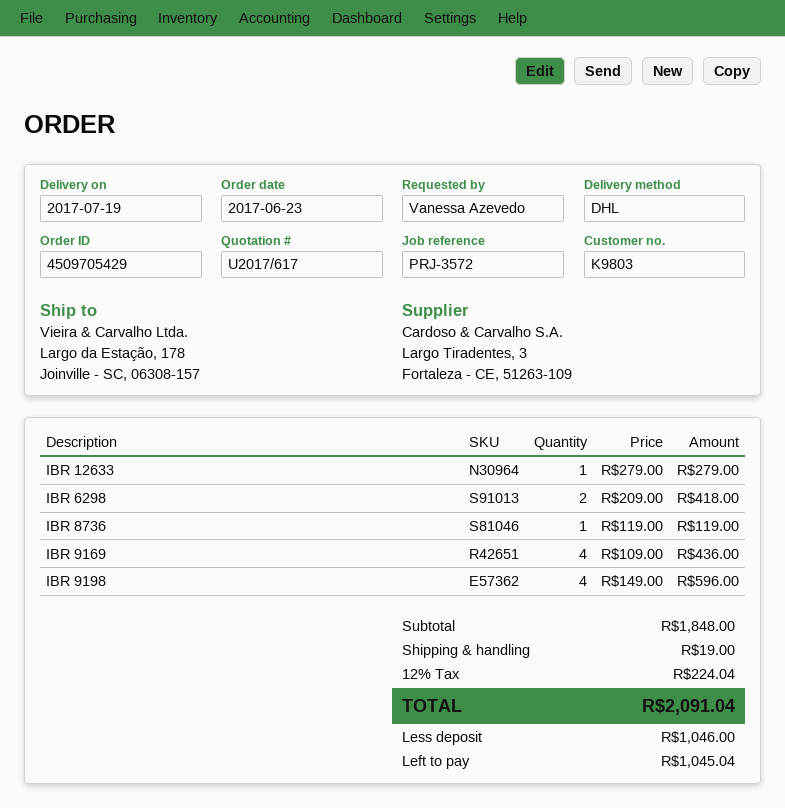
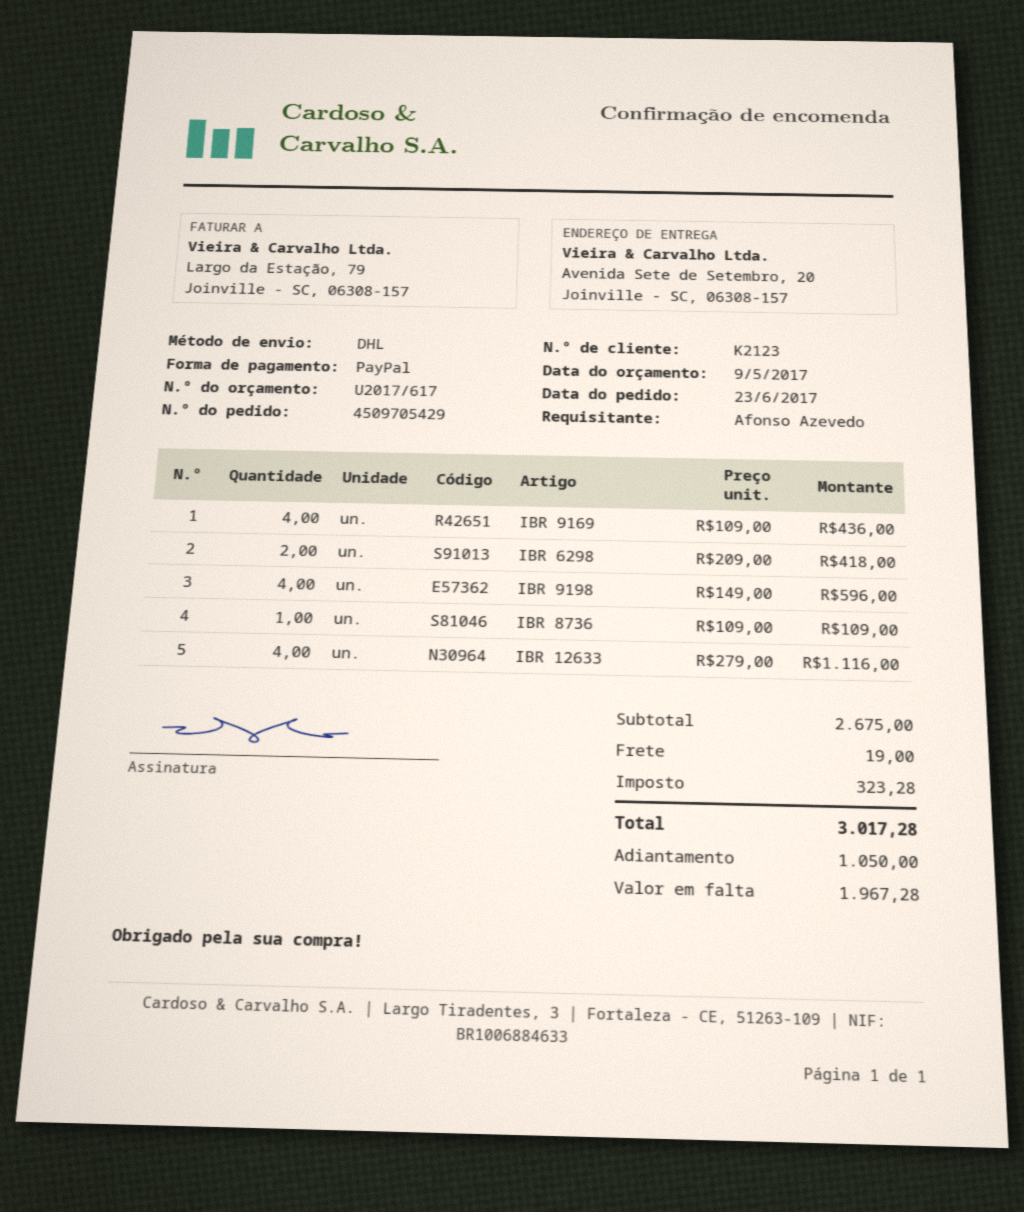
customer number: K9803 -> K2123
ordered by: Vanessa Azevedo -> Afonso Azevedo
ship to: Largo da Estação, 178, Joinville - SC, 06308-157 -> Avenida Sete de Setembro, 20, Joinville - SC, 06308-157
IBR 12633: 1 x 279.00 = 279.00 -> 4 x 279.00 = 1116.00
IBR 8736: 1 x 119.00 = 119.00 -> 1 x 109.00 = 109.00
subtotal: 1848.00 -> 2675.00
tax: 224.04 -> 323.28
total: 2091.04 -> 3017.28
deposit: 1046.00 -> 1050.00
balance: 1045.04 -> 1967.28

